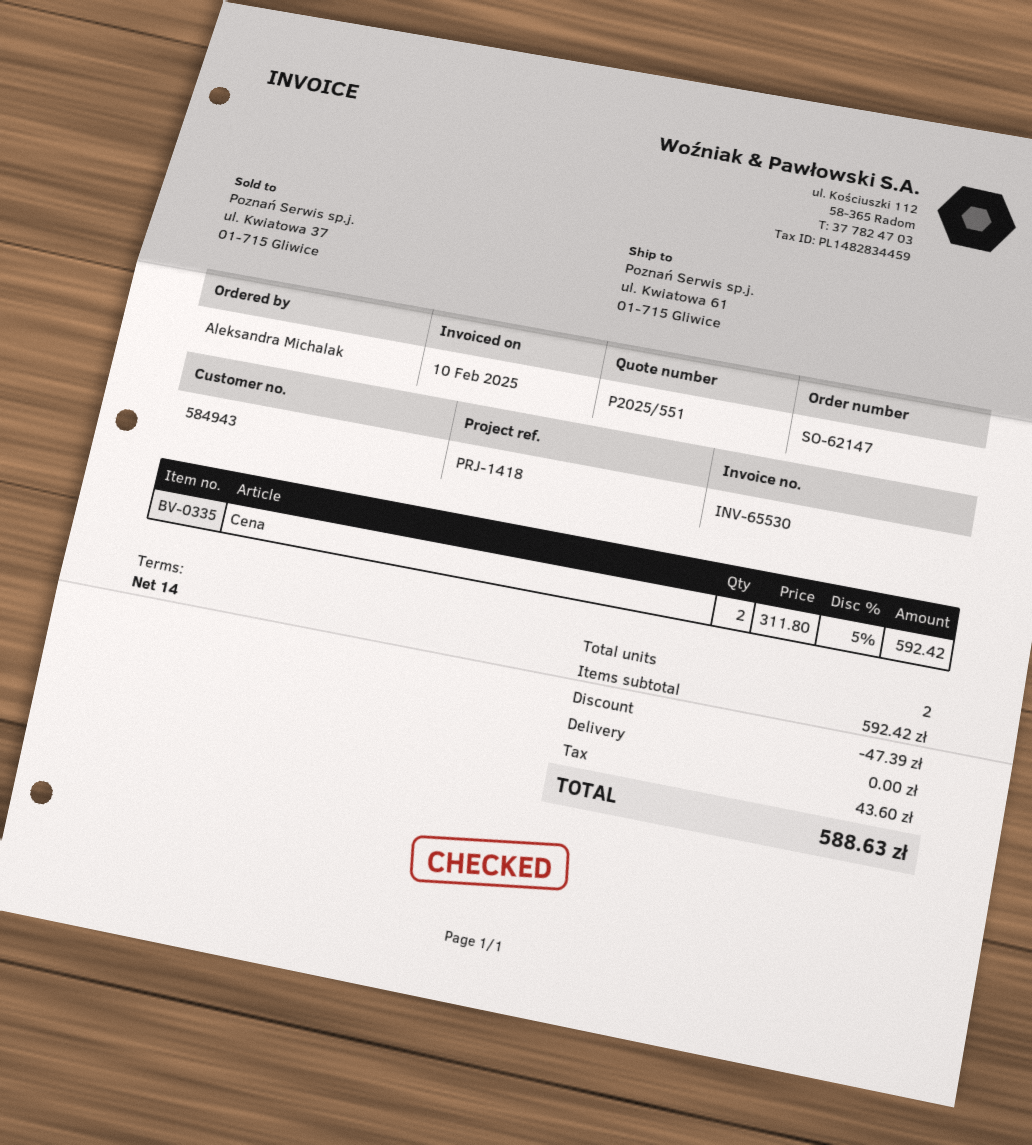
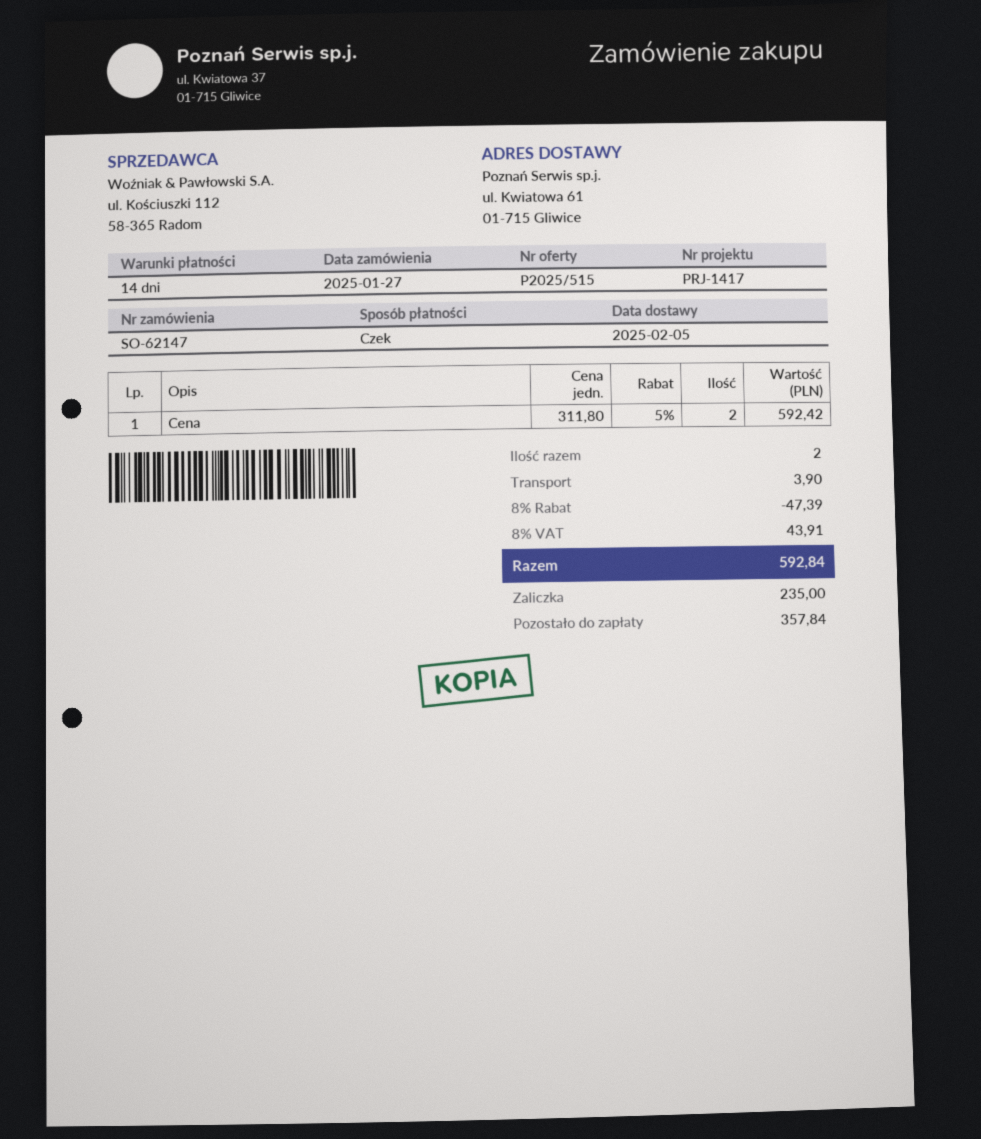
quote number: P2025/551 -> P2025/515
reference: PRJ-1418 -> PRJ-1417
shipping: 0.00 -> 3.90
tax: 43.60 -> 43.91
total: 588.63 -> 592.84

